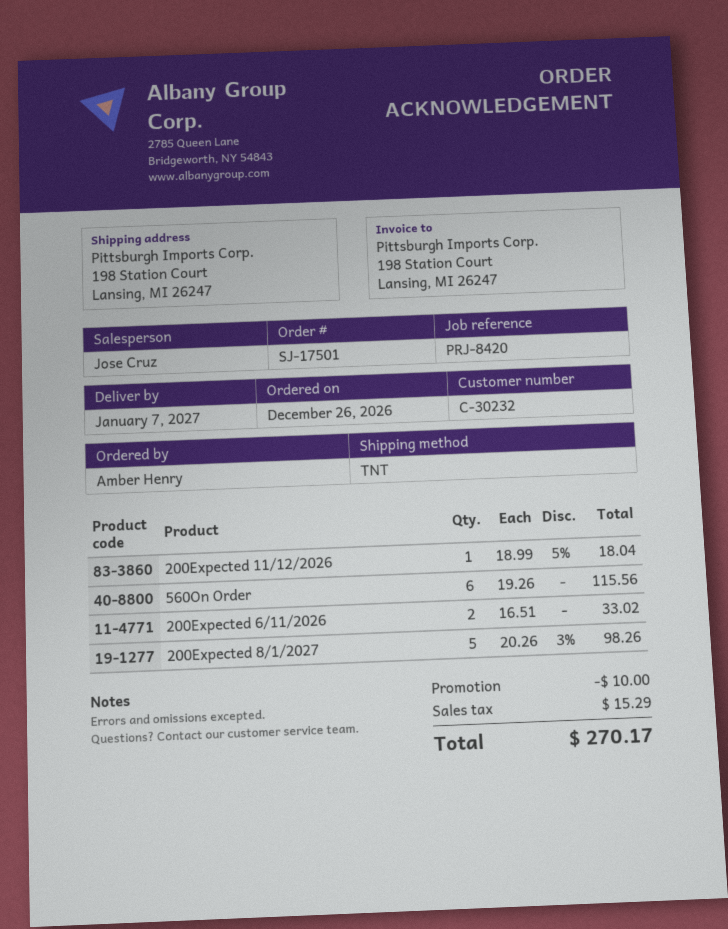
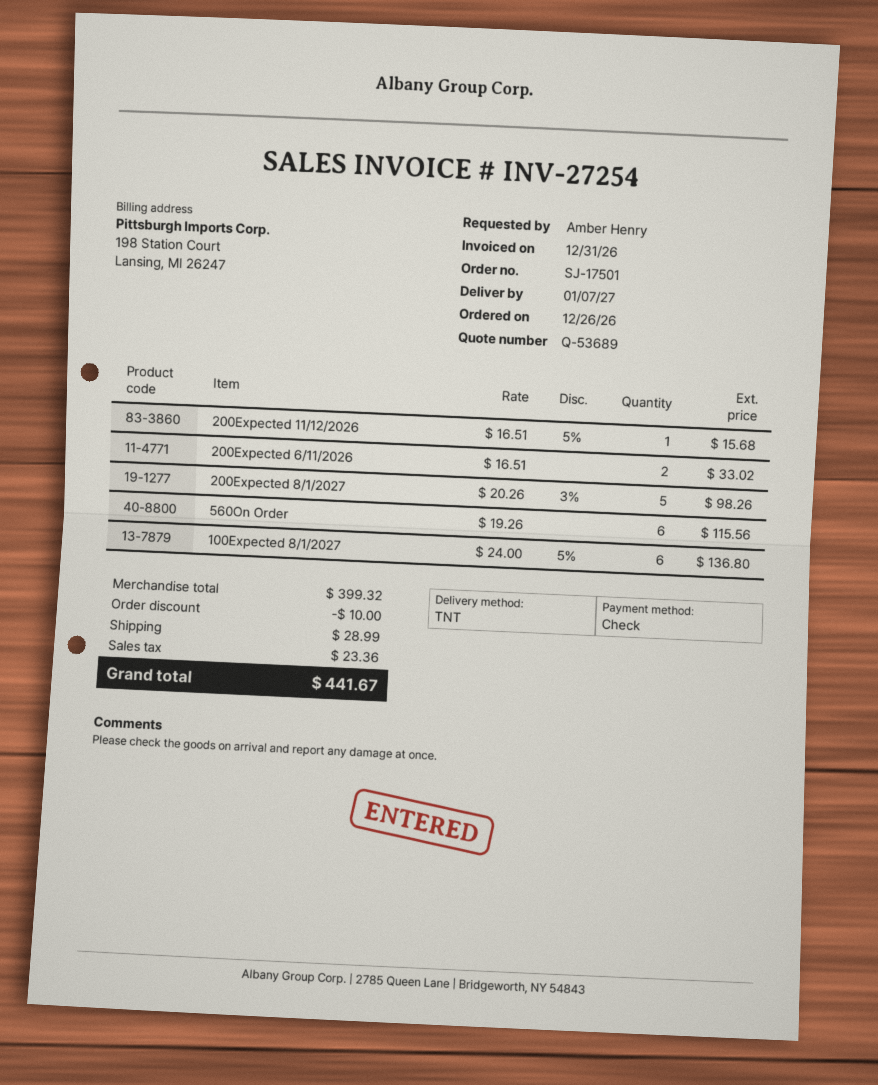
200Expected 11/12/2026: 1 x 18.99 - 5% = 18.04 -> 1 x 16.51 - 5% = 15.68
100Expected 8/1/2027: none -> 6 x 24.00 - 5% = 136.80
shipping: none -> 28.99
tax: 15.29 -> 23.36
total: 270.17 -> 441.67

